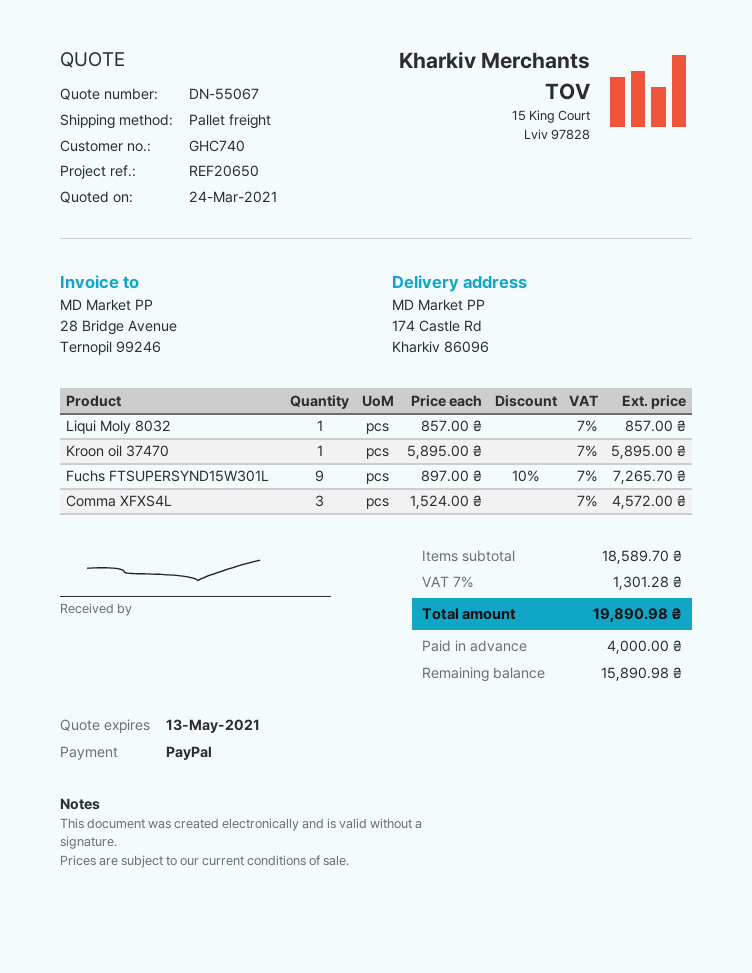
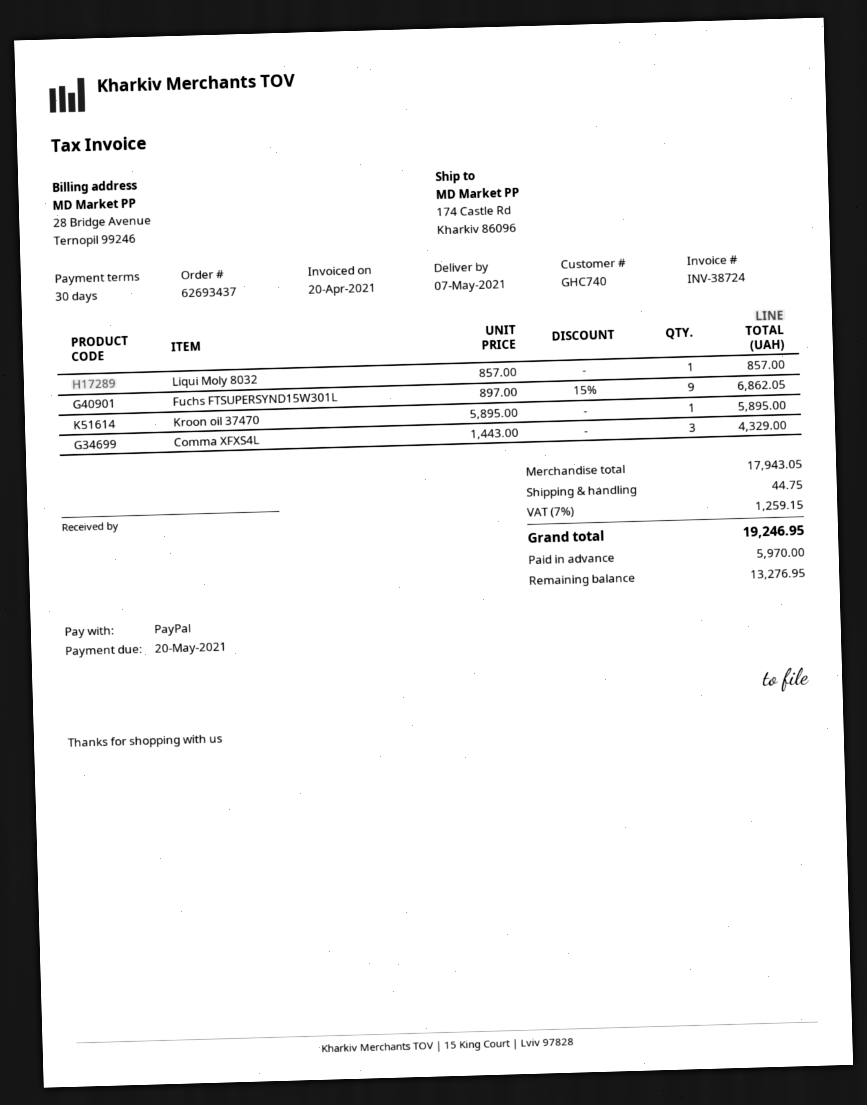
Fuchs FTSUPERSYND15W301L: 9 x 897.00 - 10% = 7265.70 -> 9 x 897.00 - 15% = 6862.05
Comma XFXS4L: 3 x 1524.00 = 4572.00 -> 3 x 1443.00 = 4329.00
subtotal: 18589.70 -> 17943.05
shipping: none -> 44.75
tax: 7% = 1301.28 -> 7% = 1259.15
total: 19890.98 -> 19246.95
deposit: 4000.00 -> 5970.00
balance: 15890.98 -> 13276.95

